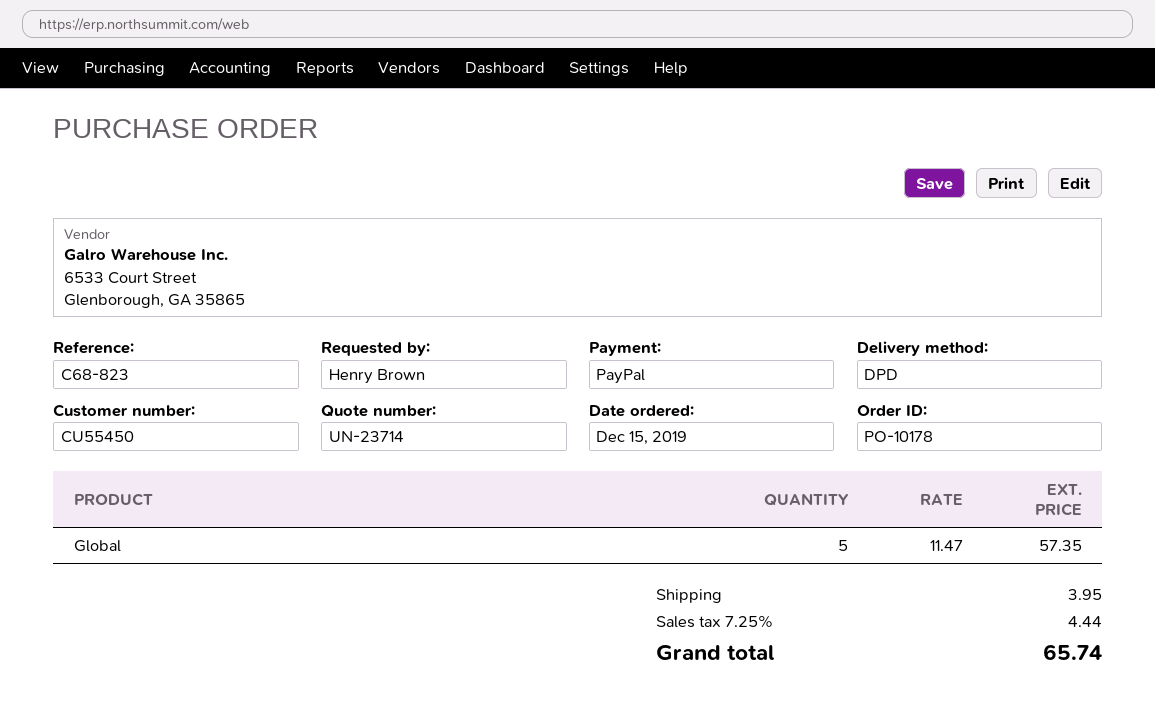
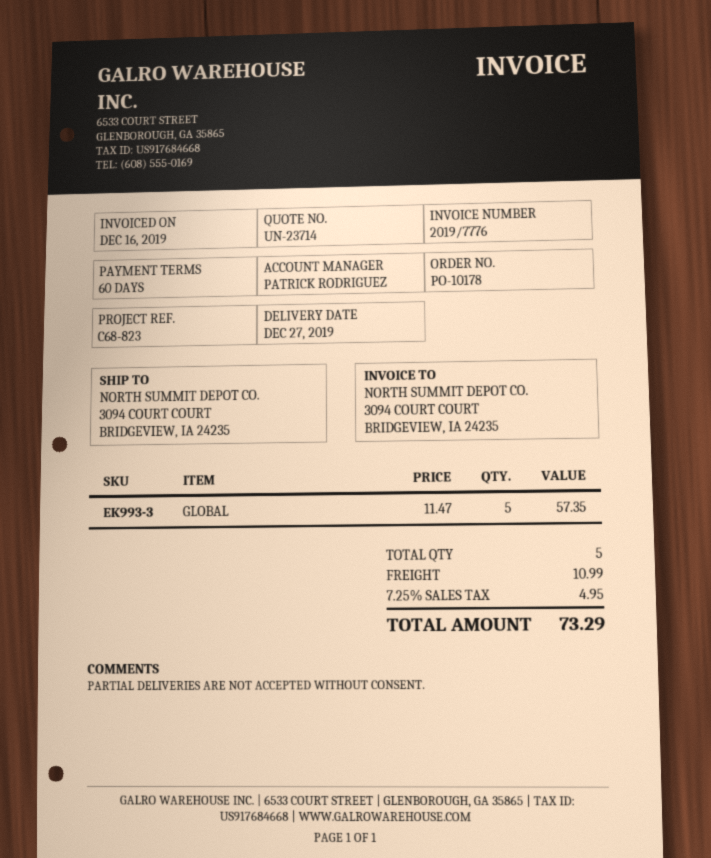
shipping: 3.95 -> 10.99
tax: 7.25% = 4.44 -> 7.25% = 4.95
total: 65.74 -> 73.29

